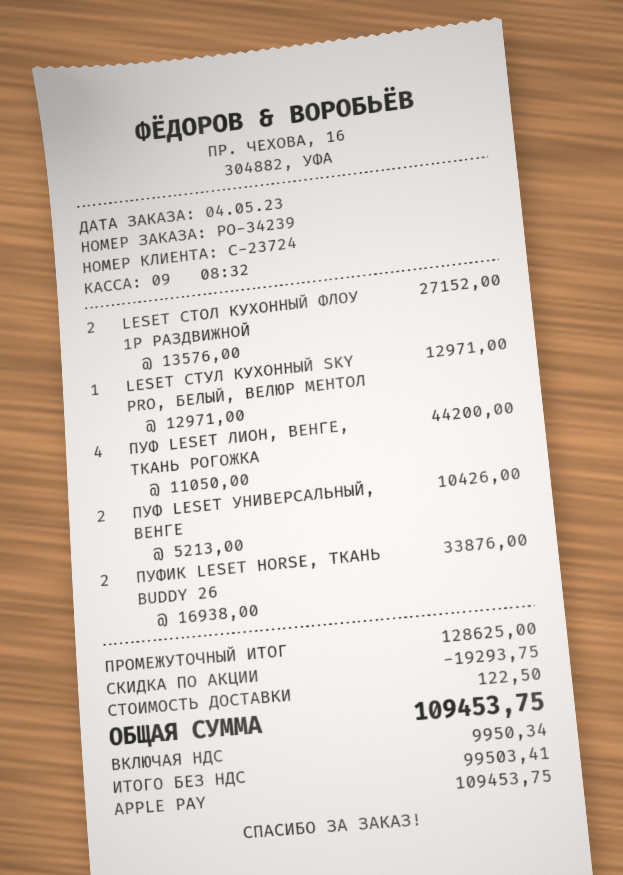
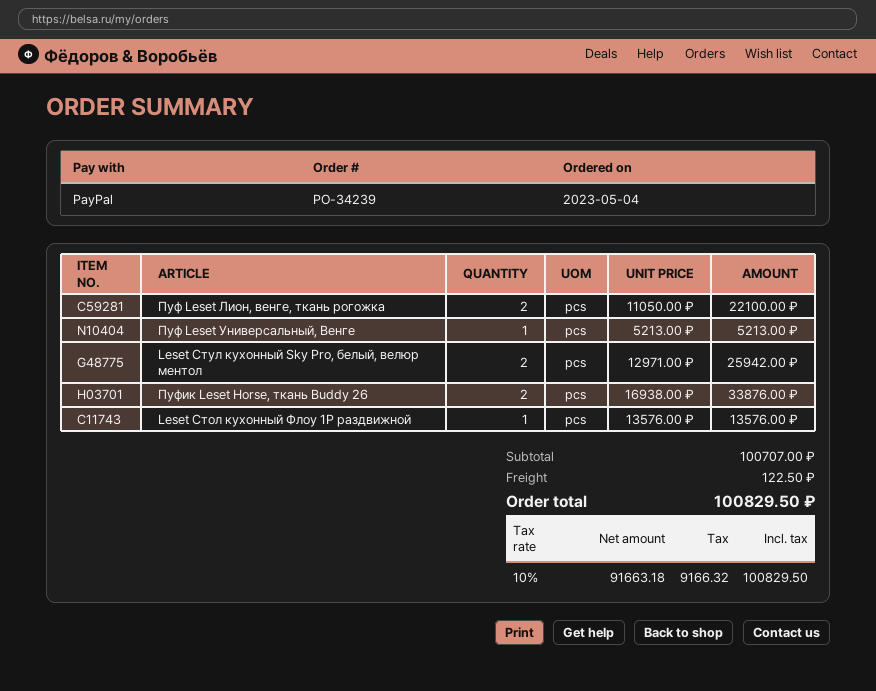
payment method: Apple Pay -> PayPal
LESET СТОЛ КУХОННЫЙ ФЛОУ 1Р РАЗДВИЖНОЙ: 2 x 13576.00 = 27152.00 -> 1 x 13576.00 = 13576.00
LESET СТУЛ КУХОННЫЙ SKY PRO, БЕЛЫЙ, ВЕЛЮР МЕНТОЛ: 1 x 12971.00 = 12971.00 -> 2 x 12971.00 = 25942.00
ПУФ LESET ЛИОН, ВЕНГЕ, ТКАНЬ РОГОЖКА: 4 x 11050.00 = 44200.00 -> 2 x 11050.00 = 22100.00
ПУФ LESET УНИВЕРСАЛЬНЫЙ, ВЕНГЕ: 2 x 5213.00 = 10426.00 -> 1 x 5213.00 = 5213.00
subtotal: 128625.00 -> 100707.00
discount: 19293.75 -> none
net: 99503.41 -> 91663.18
tax: 9950.34 -> 9166.32
total: 109453.75 -> 100829.50

